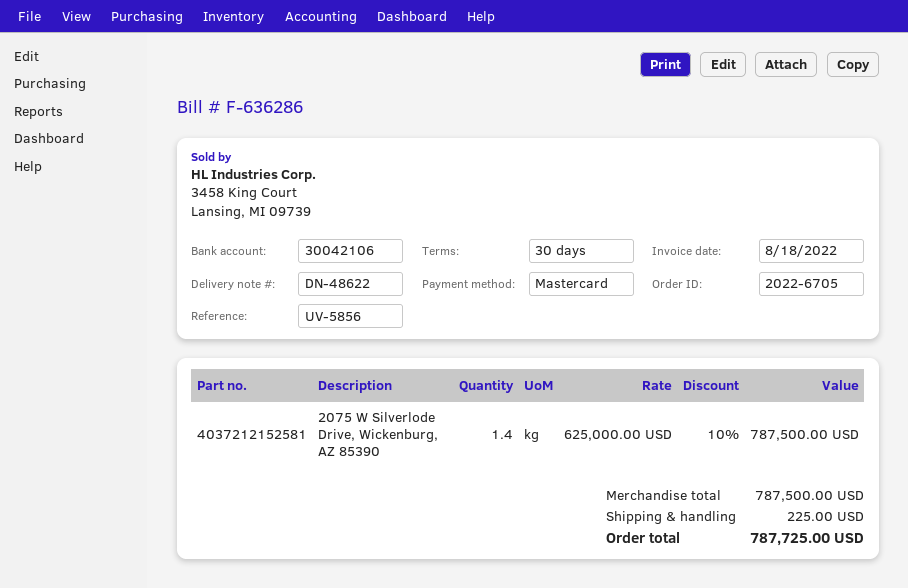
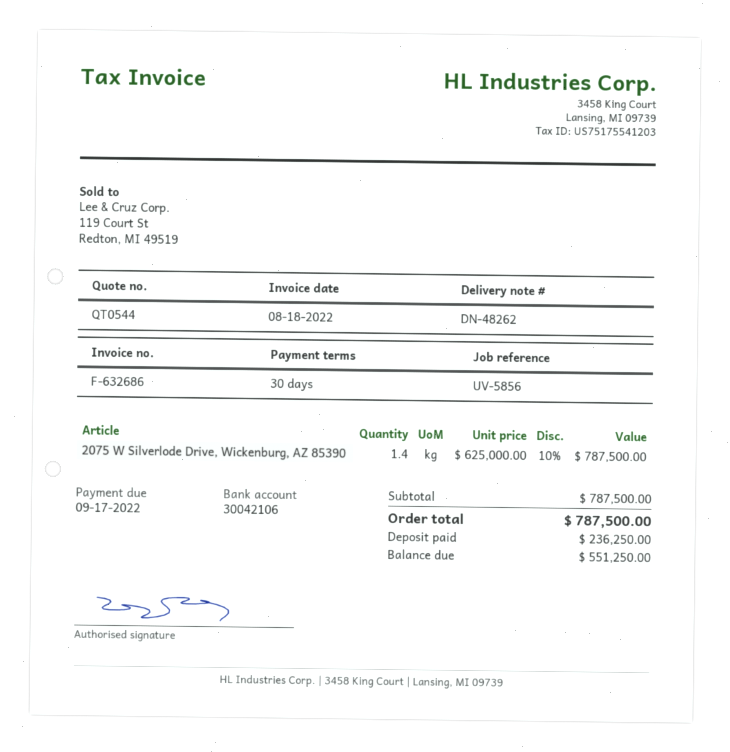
delivery note number: DN-48622 -> DN-48262
invoice number: F-636286 -> F-632686
shipping: 225.00 -> none
total: 787725.00 -> 787500.00

